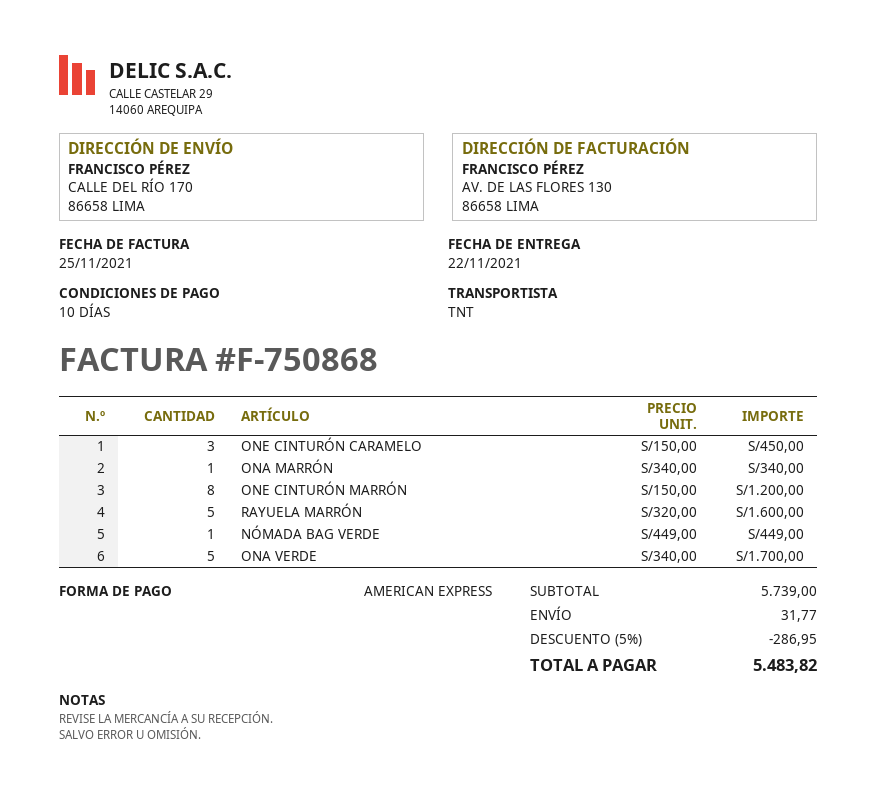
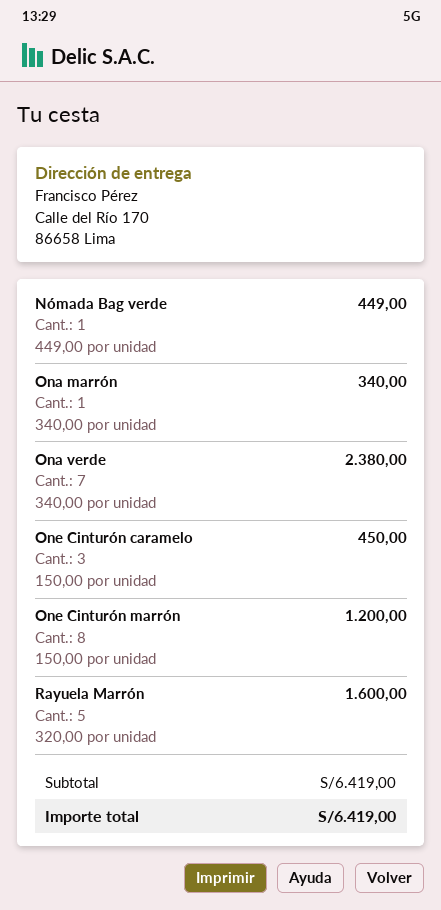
ONA VERDE: 5 x 340.00 = 1700.00 -> 7 x 340.00 = 2380.00
subtotal: 5739.00 -> 6419.00
discount: 5% = 286.95 -> none
shipping: 31.77 -> none
total: 5483.82 -> 6419.00

